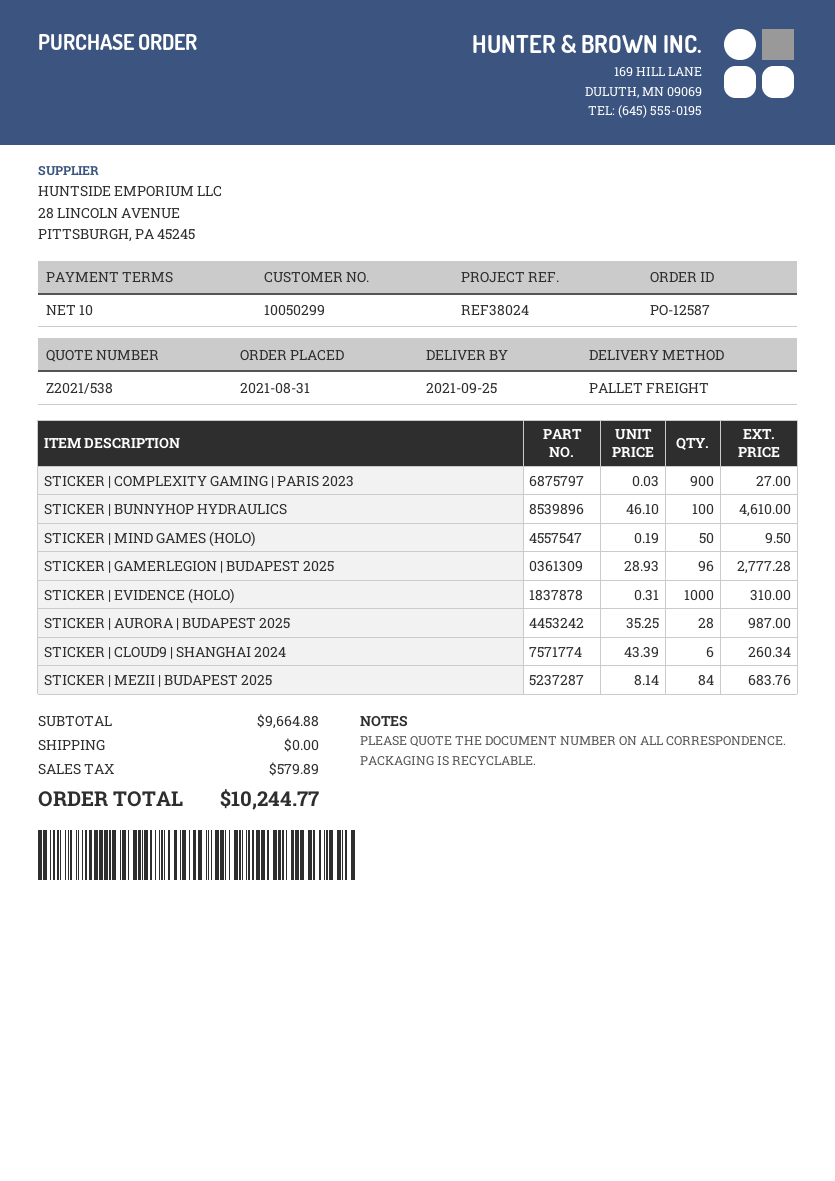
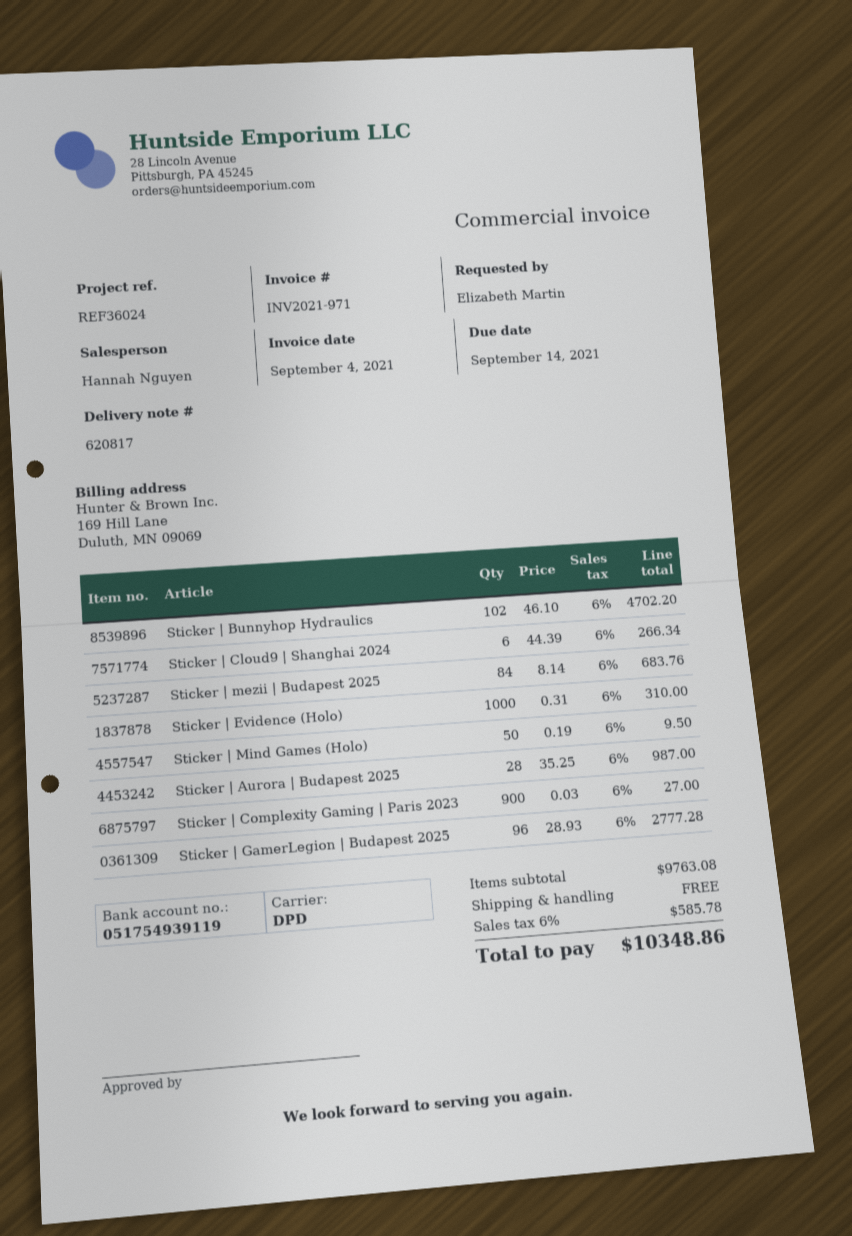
reference: REF38024 -> REF36024
shipping method: pallet freight -> DPD
STICKER | BUNNYHOP HYDRAULICS: 100 x 46.10 = 4610.00 -> 102 x 46.10 = 4702.20
STICKER | CLOUD9 | SHANGHAI 2024: 6 x 43.39 = 260.34 -> 6 x 44.39 = 266.34
subtotal: 9664.88 -> 9763.08
tax: 579.89 -> 585.78
total: 10244.77 -> 10348.86

